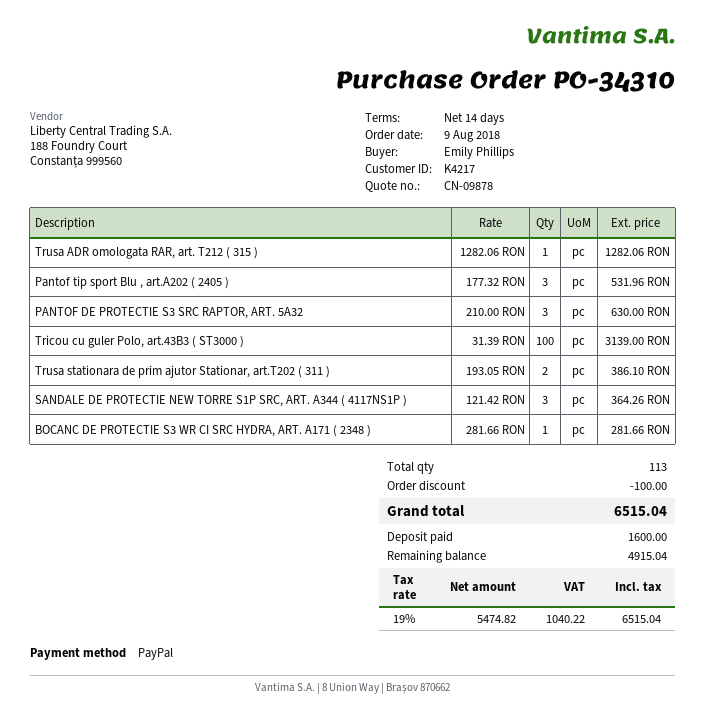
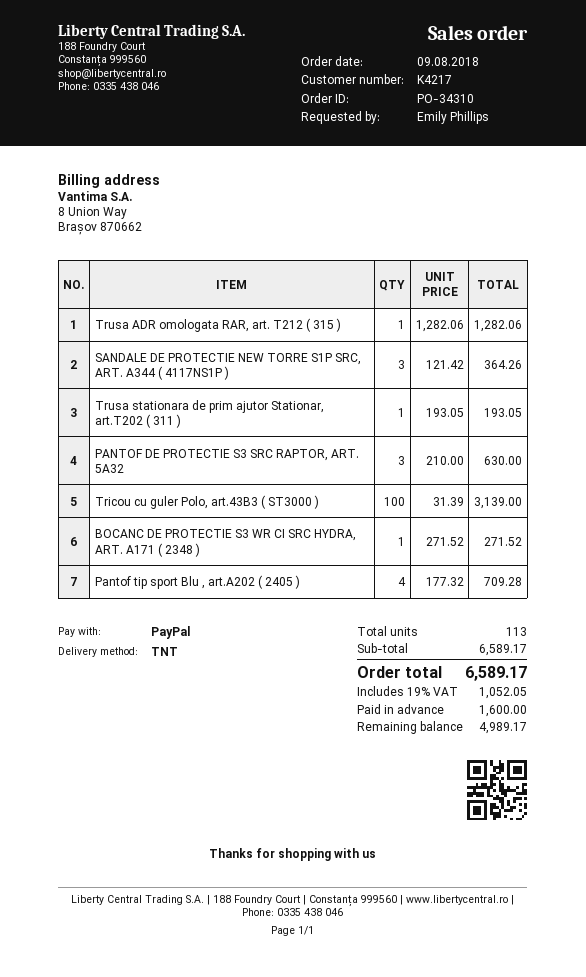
Pantof tip sport Blu , art.A202 ( 2405 ): 3 x 177.32 = 531.96 -> 4 x 177.32 = 709.28
Trusa stationara de prim ajutor Stationar, art.T202 ( 311 ): 2 x 193.05 = 386.10 -> 1 x 193.05 = 193.05
BOCANC DE PROTECTIE S3 WR CI SRC HYDRA, ART. A171 ( 2348 ): 1 x 281.66 = 281.66 -> 1 x 271.52 = 271.52
discount: 100.00 -> none
tax: 19% = 1040.22 -> 19% = 1052.05
total: 6515.04 -> 6589.17
balance: 4915.04 -> 4989.17

